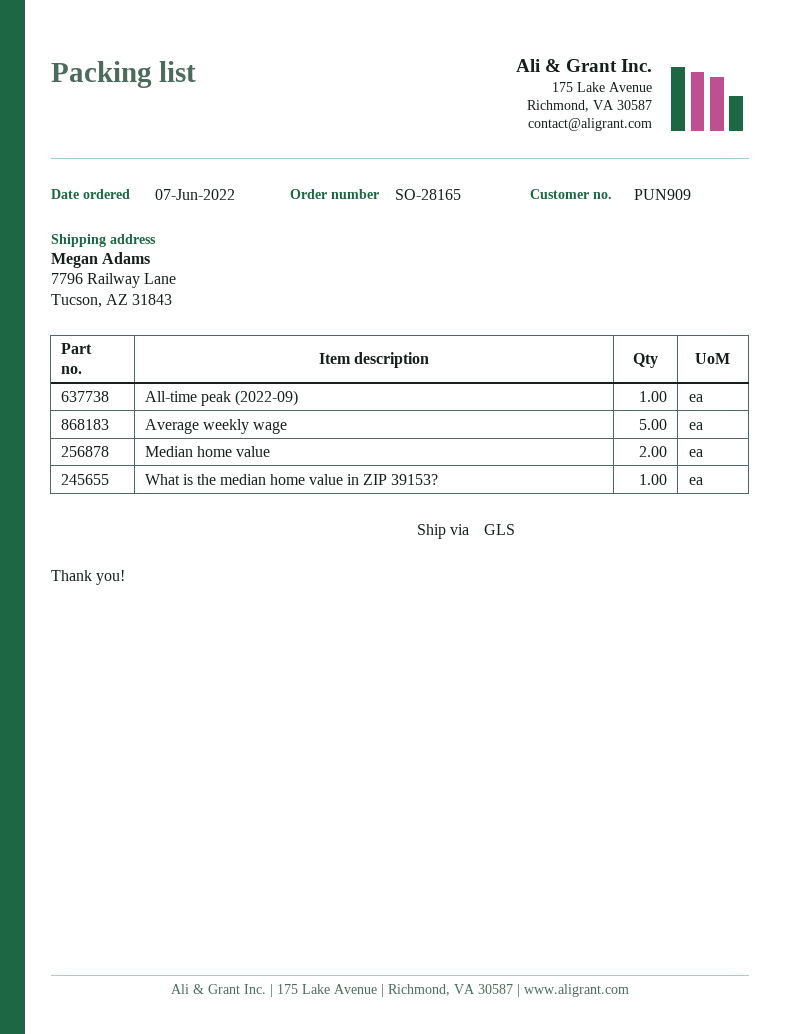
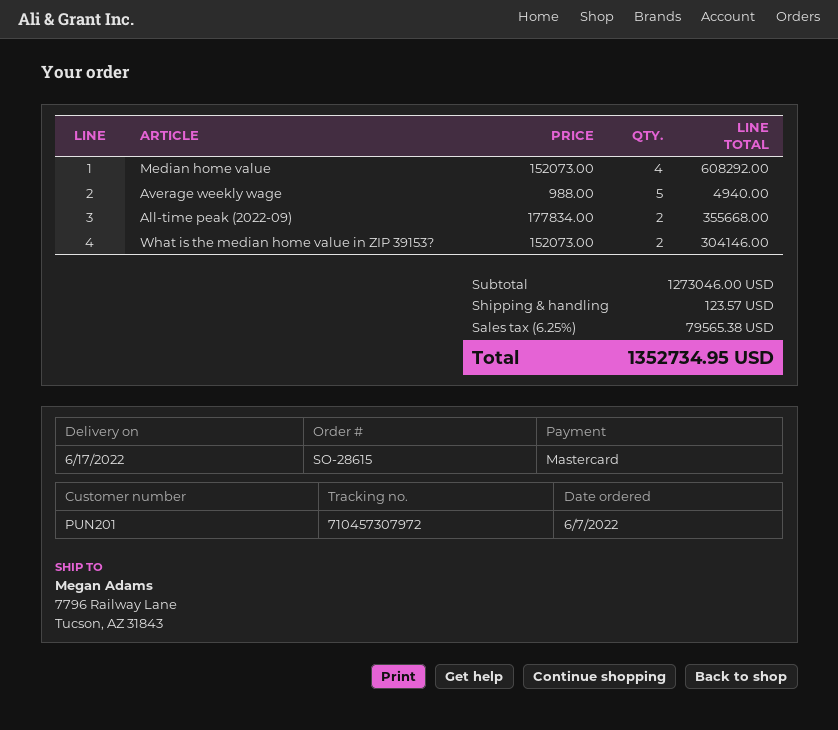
order number: SO-28165 -> SO-28615
customer number: PUN909 -> PUN201
All-time peak (2022-09): 1 -> 2
Median home value: 2 -> 4
What is the median home value in ZIP 39153?: 1 -> 2

